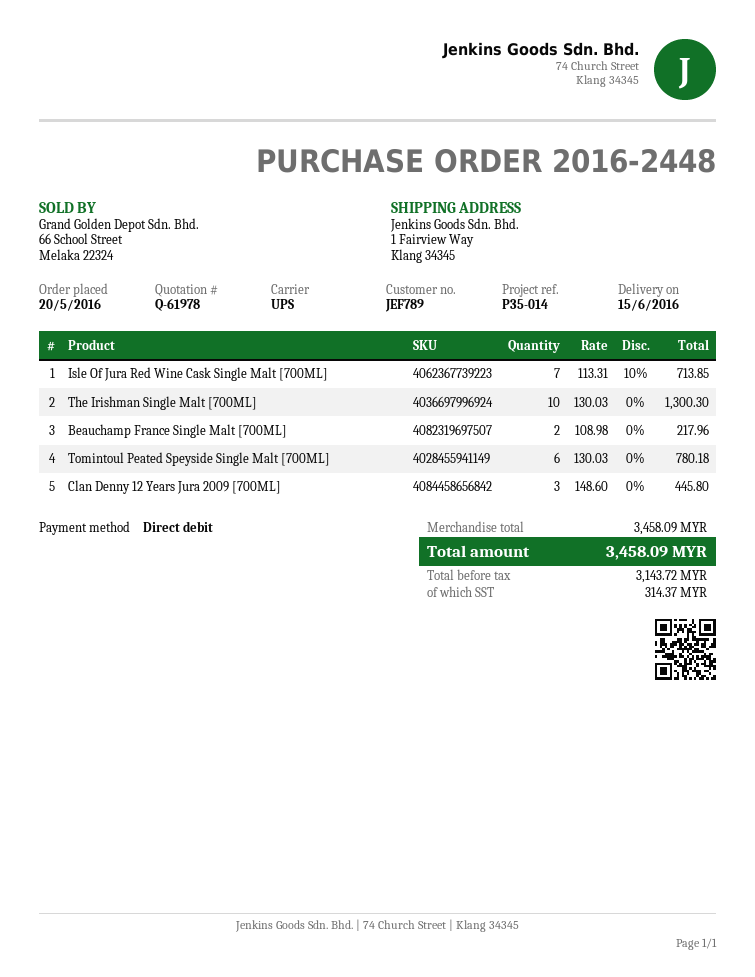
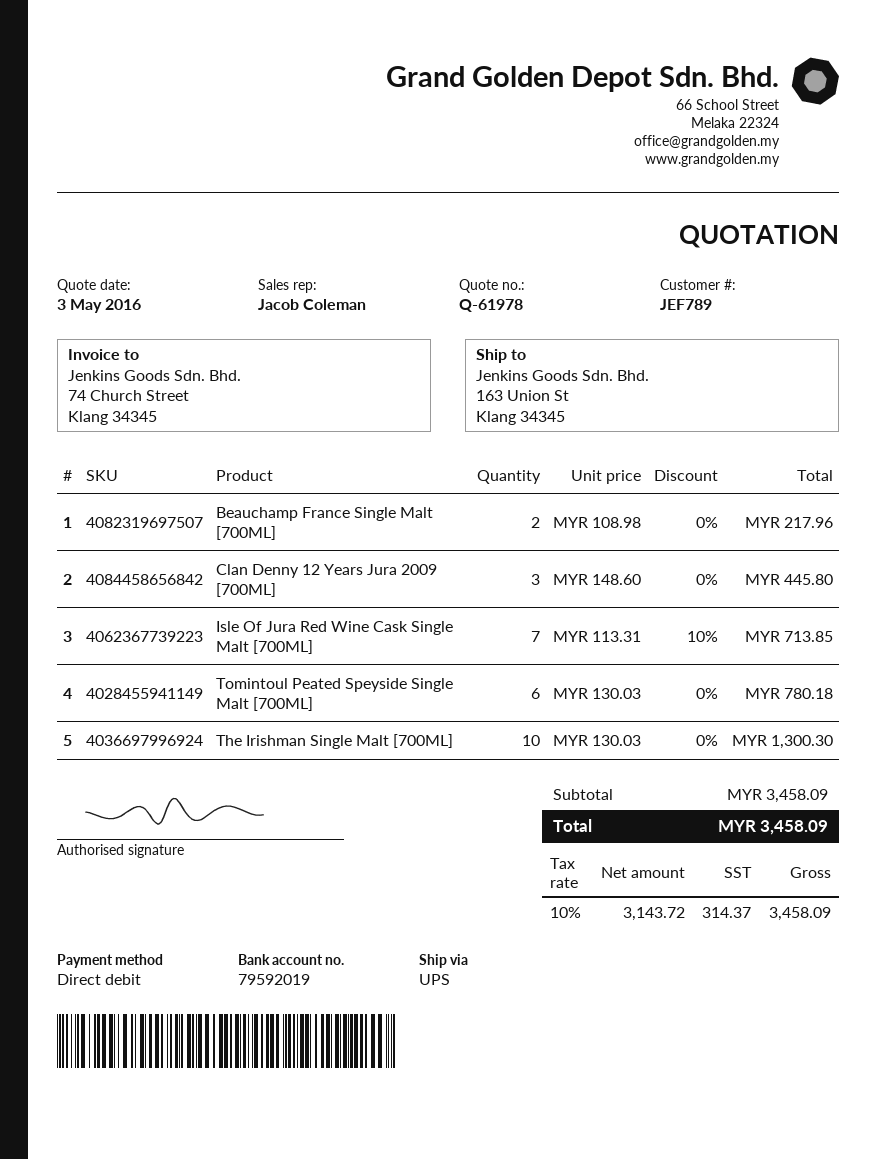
ship to: 1 Fairview Way, Klang 34345 -> 163 Union St, Klang 34345

